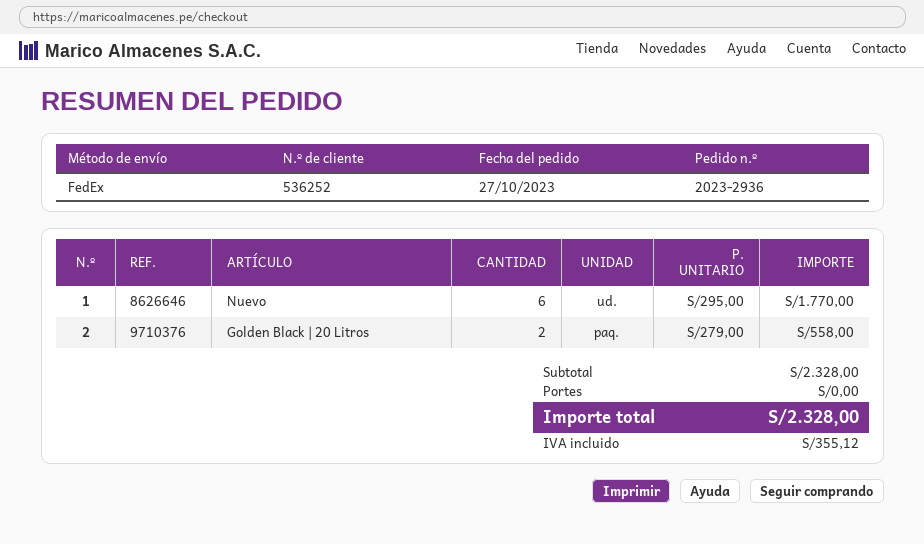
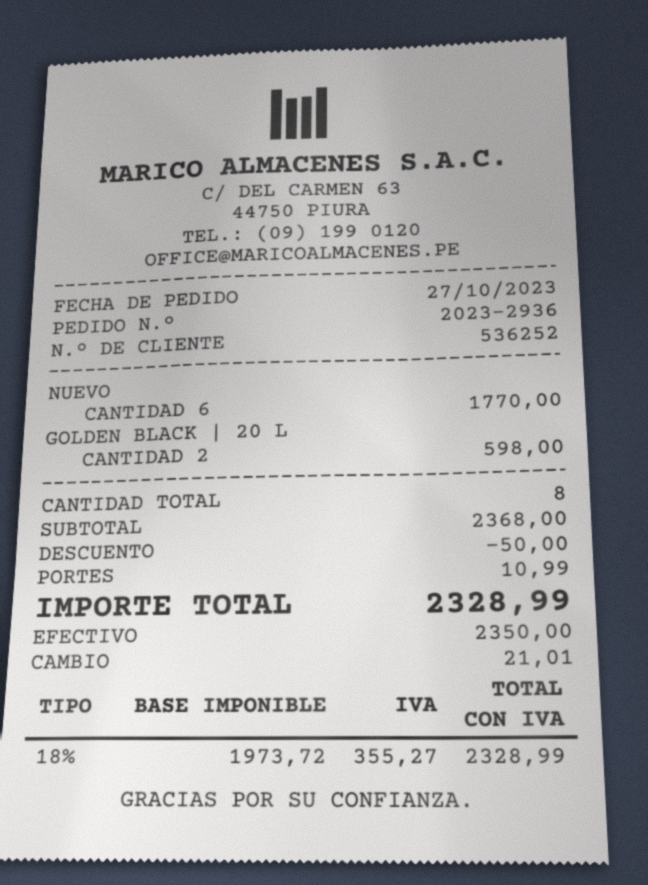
Golden Black | 20 Litros: 2 for 558.00 -> 2 for 598.00
subtotal: 2328.00 -> 2368.00
discount: none -> 50.00
shipping: 0.00 -> 10.99
tax: 355.12 -> 355.27
total: 2328.00 -> 2328.99

